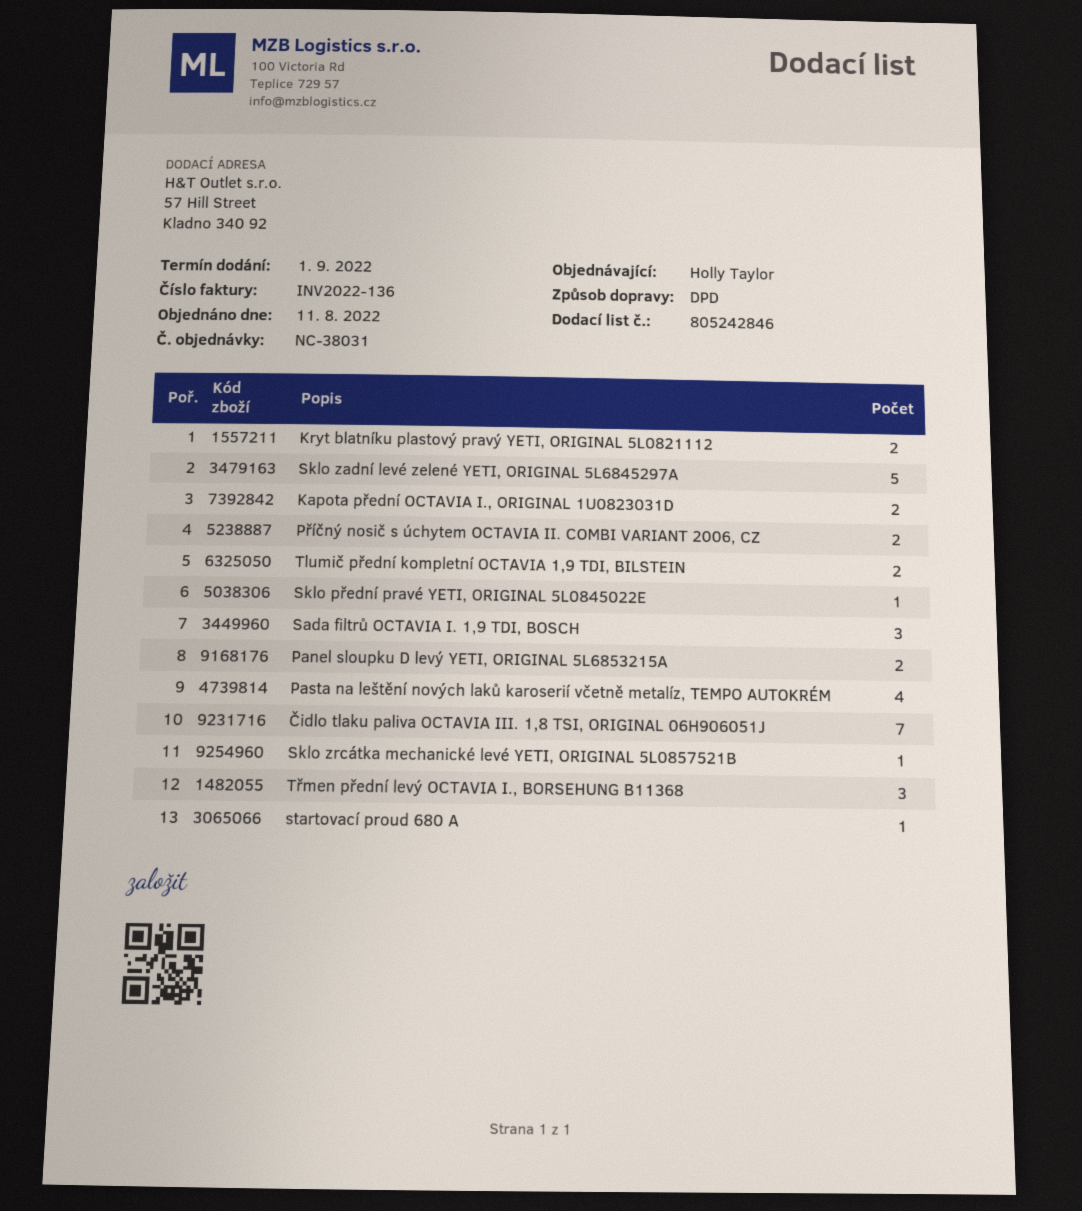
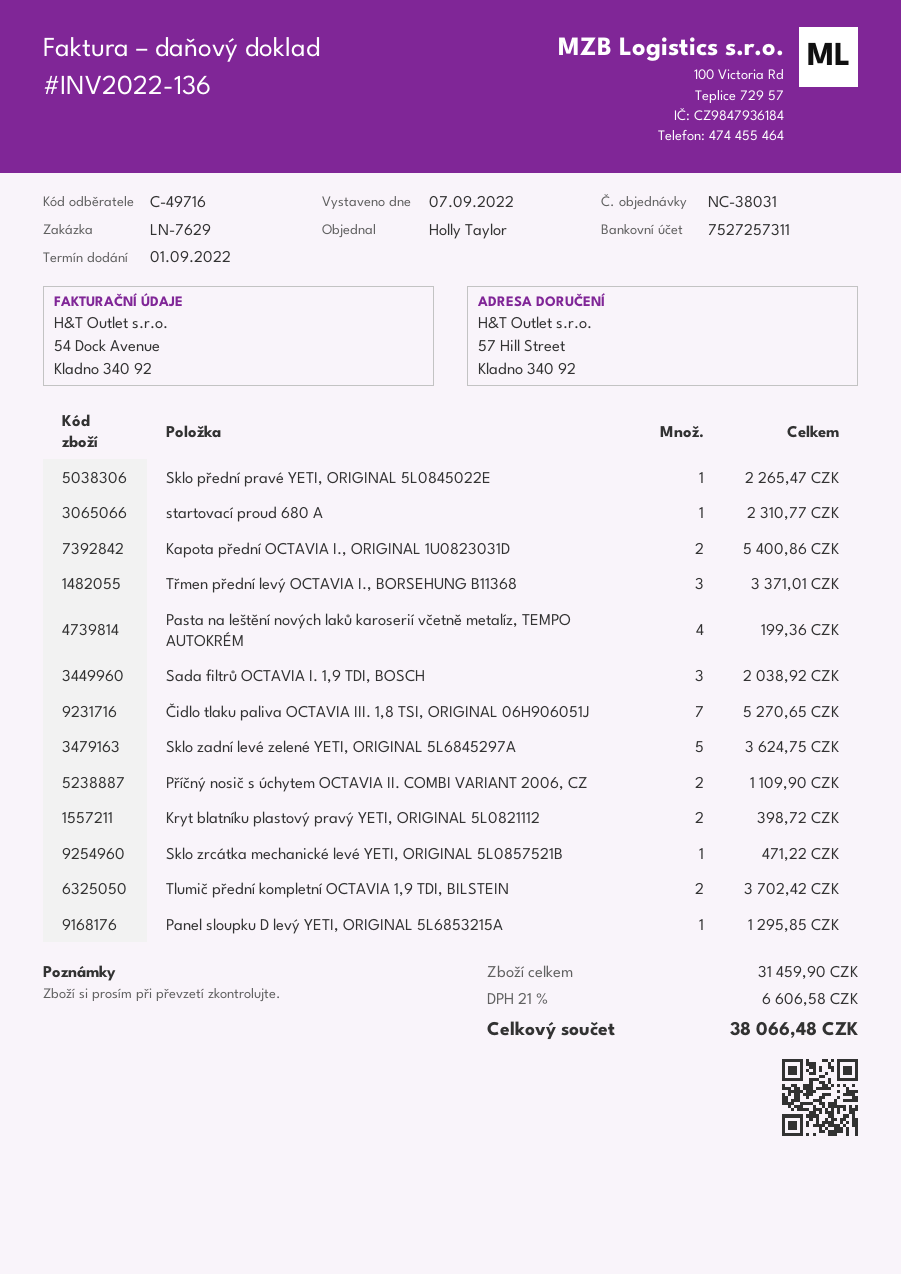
Panel sloupku D levý YETI, ORIGINAL 5L6853215A: 2 -> 1

